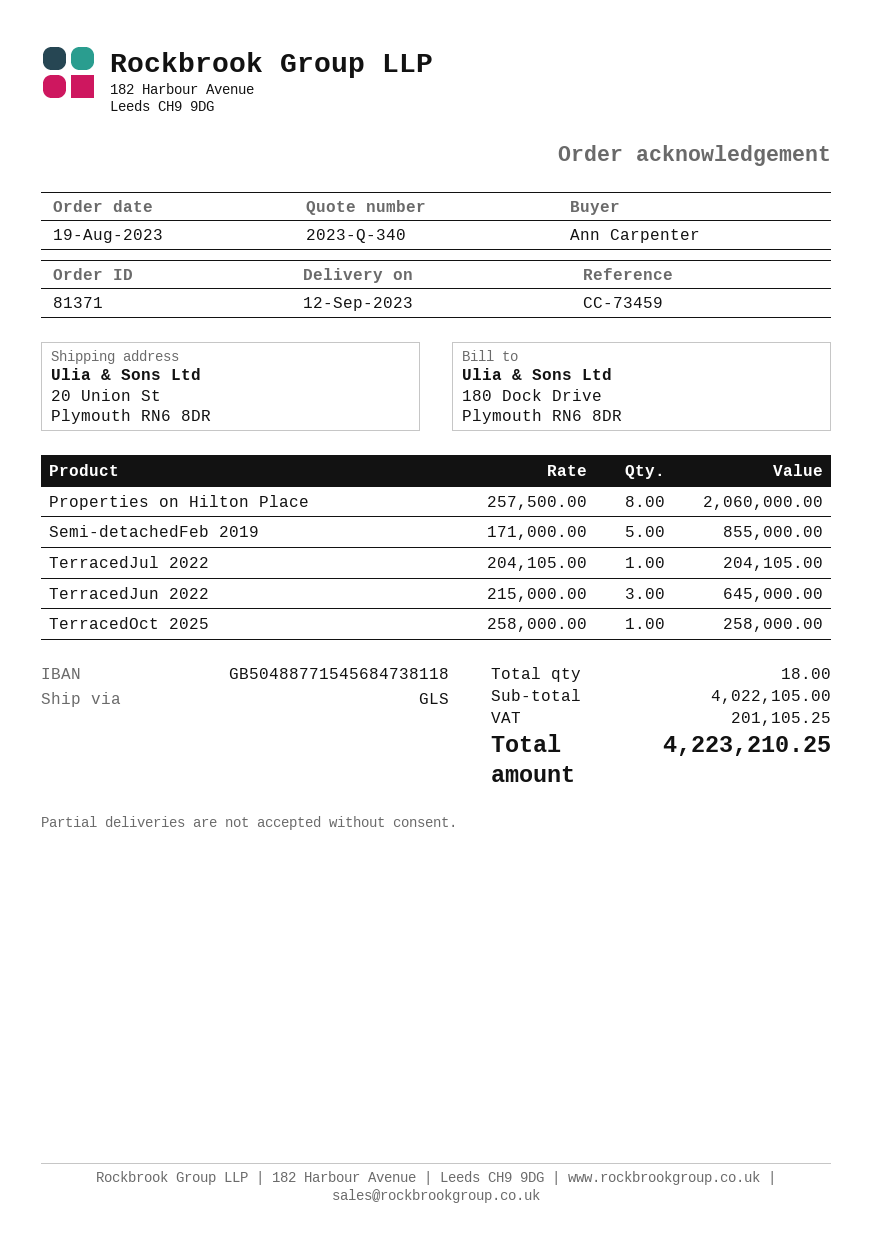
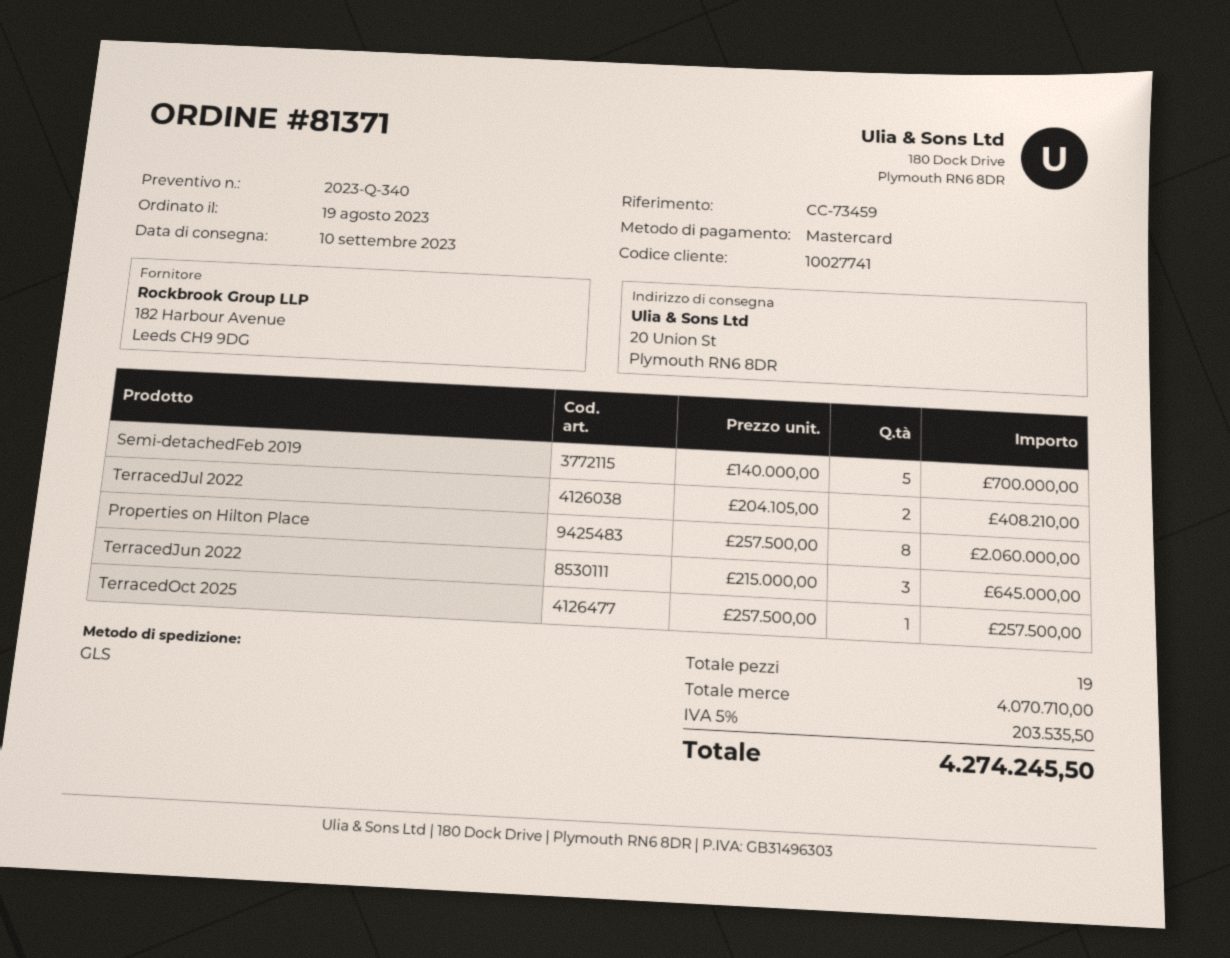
delivery date: 2023-09-12 -> 2023-09-10
Semi-detachedFeb 2019: 5 x 171000.00 = 855000.00 -> 5 x 140000.00 = 700000.00
TerracedJul 2022: 1 x 204105.00 = 204105.00 -> 2 x 204105.00 = 408210.00
TerracedOct 2025: 1 x 258000.00 = 258000.00 -> 1 x 257500.00 = 257500.00
total quantity: 18 -> 19
subtotal: 4022105.00 -> 4070710.00
tax: 201105.25 -> 203535.50
total: 4223210.25 -> 4274245.50

